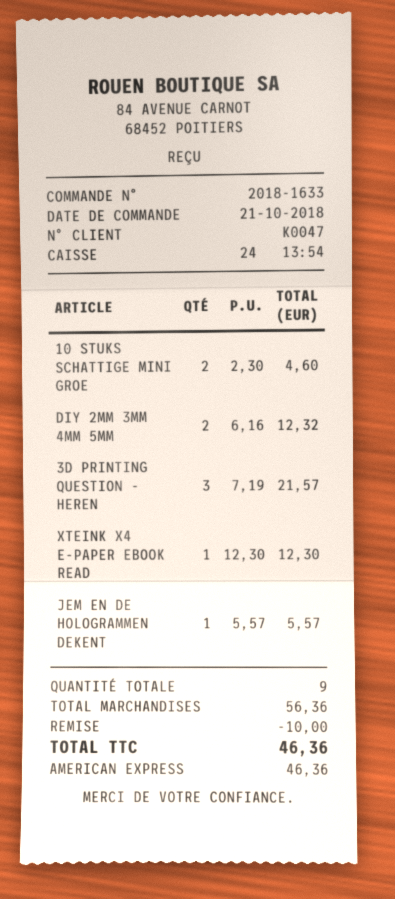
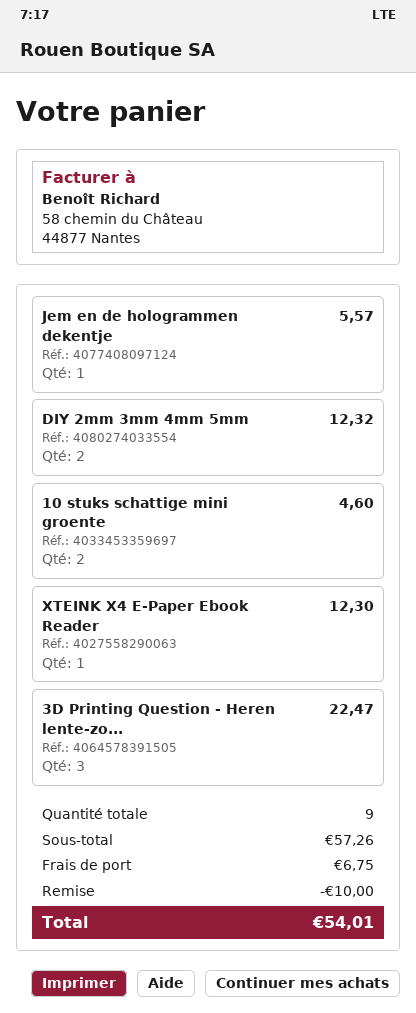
3D PRINTING QUESTION - HEREN: 3 for 21.57 -> 3 for 22.47
subtotal: 56.36 -> 57.26
shipping: none -> 6.75
total: 46.36 -> 54.01

